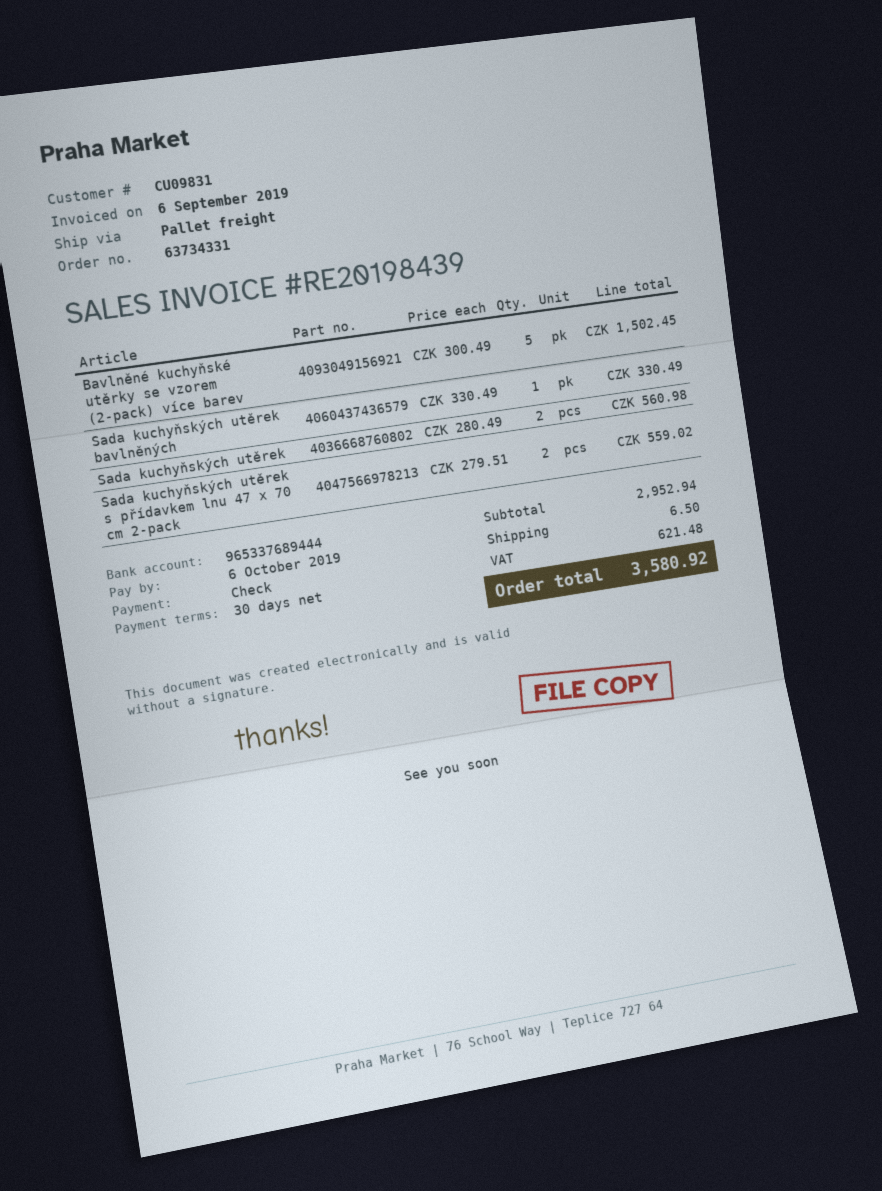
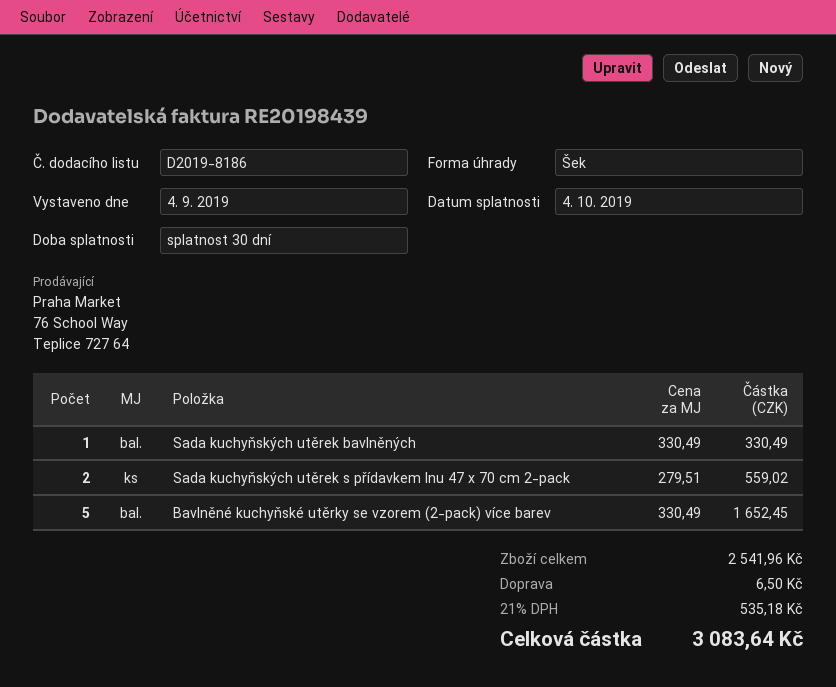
invoice date: 2019-09-06 -> 2019-09-04
due date: 2019-10-06 -> 2019-10-04
Bavlněné kuchyňské utěrky se vzorem (2-pack) více barev: 5 x 300.49 = 1502.45 -> 5 x 330.49 = 1652.45
Sada kuchyňských utěrek: 2 x 280.49 = 560.98 -> none
subtotal: 2952.94 -> 2541.96
tax: 621.48 -> 535.18
total: 3580.92 -> 3083.64

